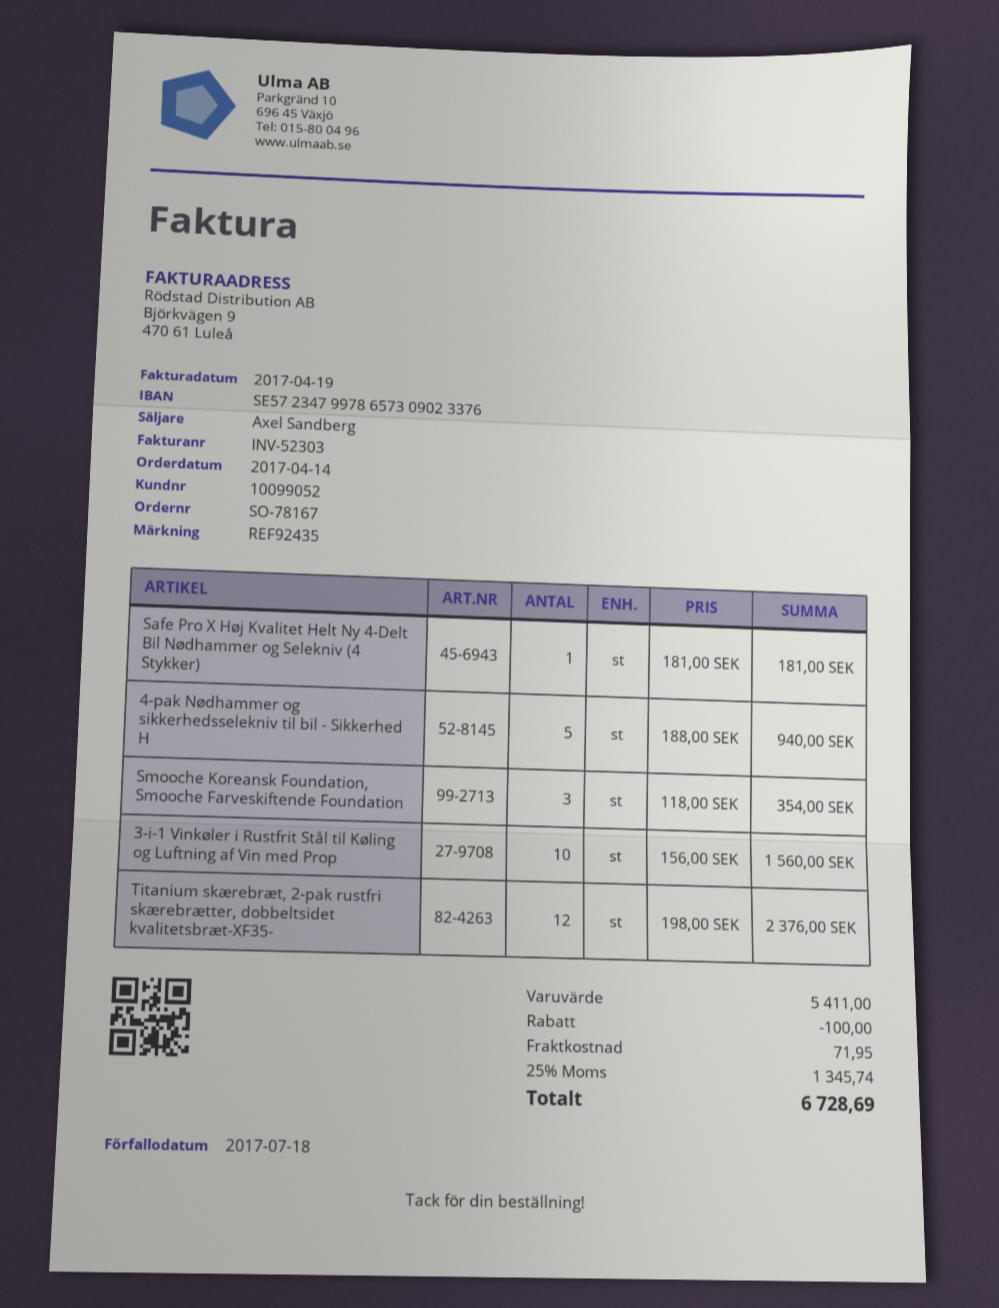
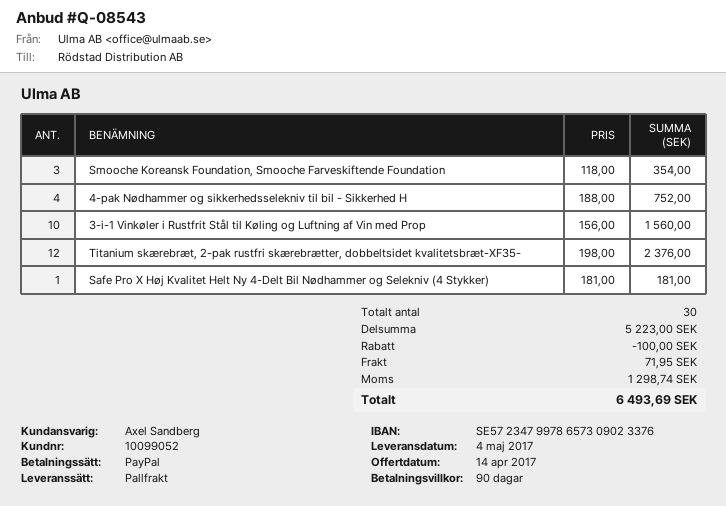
4-pak Nødhammer og sikkerhedsselekniv til bil - Sikkerhed H: 5 x 188.00 = 940.00 -> 4 x 188.00 = 752.00
subtotal: 5411.00 -> 5223.00
tax: 1345.74 -> 1298.74
total: 6728.69 -> 6493.69

